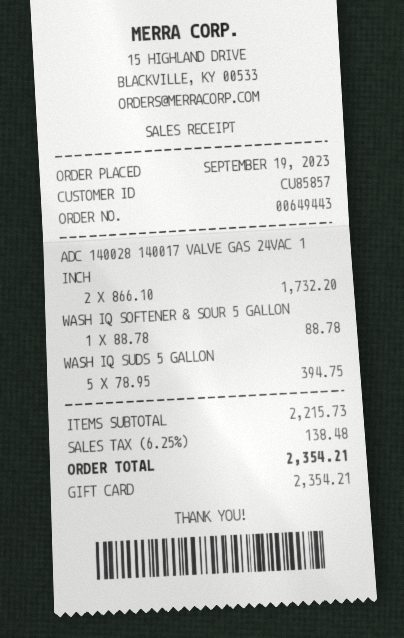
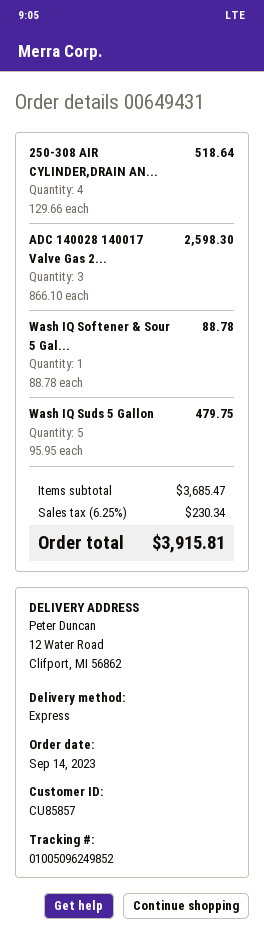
order number: 00649443 -> 00649431
order date: 2023-09-19 -> 2023-09-14
ADC 140028 140017 VALVE GAS 24VAC 1 INCH: 2 x 866.10 = 1732.20 -> 3 x 866.10 = 2598.30
WASH IQ SUDS 5 GALLON: 5 x 78.95 = 394.75 -> 5 x 95.95 = 479.75
250-308 AIR CYLINDER,DRAIN AN...: none -> 4 x 129.66 = 518.64
subtotal: 2215.73 -> 3685.47
tax: 6.25% = 138.48 -> 6.25% = 230.34
total: 2354.21 -> 3915.81

